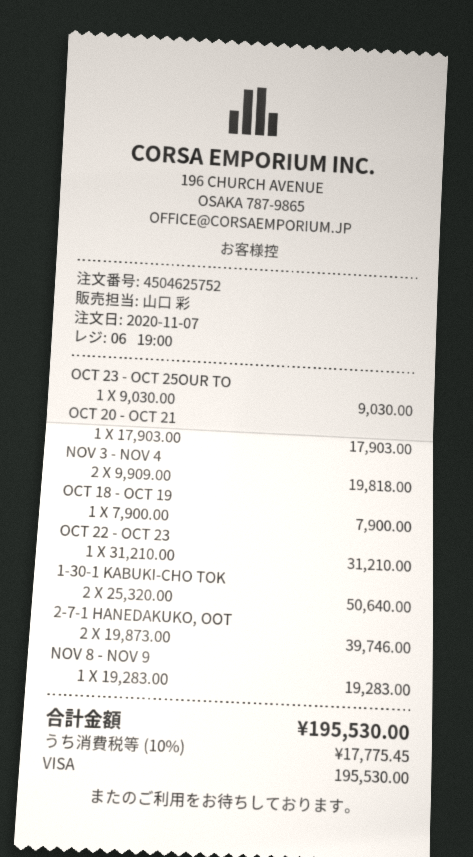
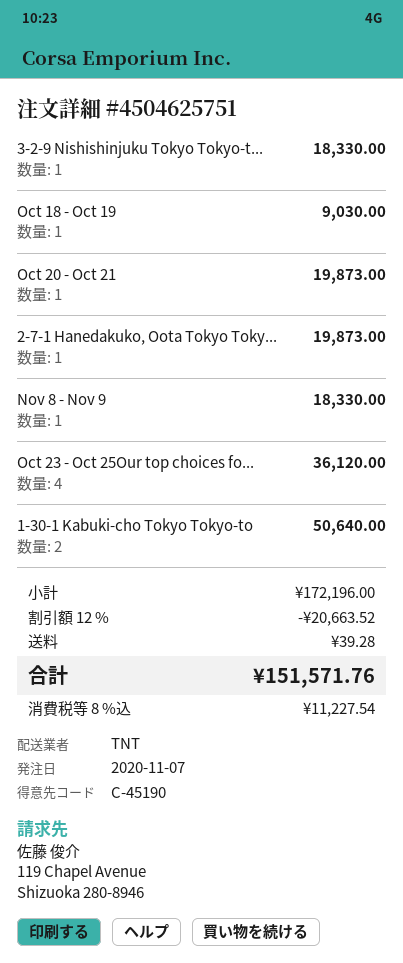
order number: 4504625752 -> 4504625751
OCT 23 - OCT 25OUR TO: 1 for 9030.00 -> 4 for 36120.00
OCT 20 - OCT 21: 1 for 17903.00 -> 1 for 19873.00
NOV 3 - NOV 4: 2 for 19818.00 -> none
OCT 18 - OCT 19: 1 for 7900.00 -> 1 for 9030.00
OCT 22 - OCT 23: 1 for 31210.00 -> none
2-7-1 HANEDAKUKO, OOT: 2 for 39746.00 -> 1 for 19873.00
NOV 8 - NOV 9: 1 for 19283.00 -> 1 for 18330.00
3-2-9 Nishishinjuku Tokyo Tokyo-t...: none -> 1 for 18330.00
discount: none -> 12% = 20663.52
shipping: none -> 39.28
tax: 10% = 17775.45 -> 8% = 11227.54
total: 195530.00 -> 151571.76

